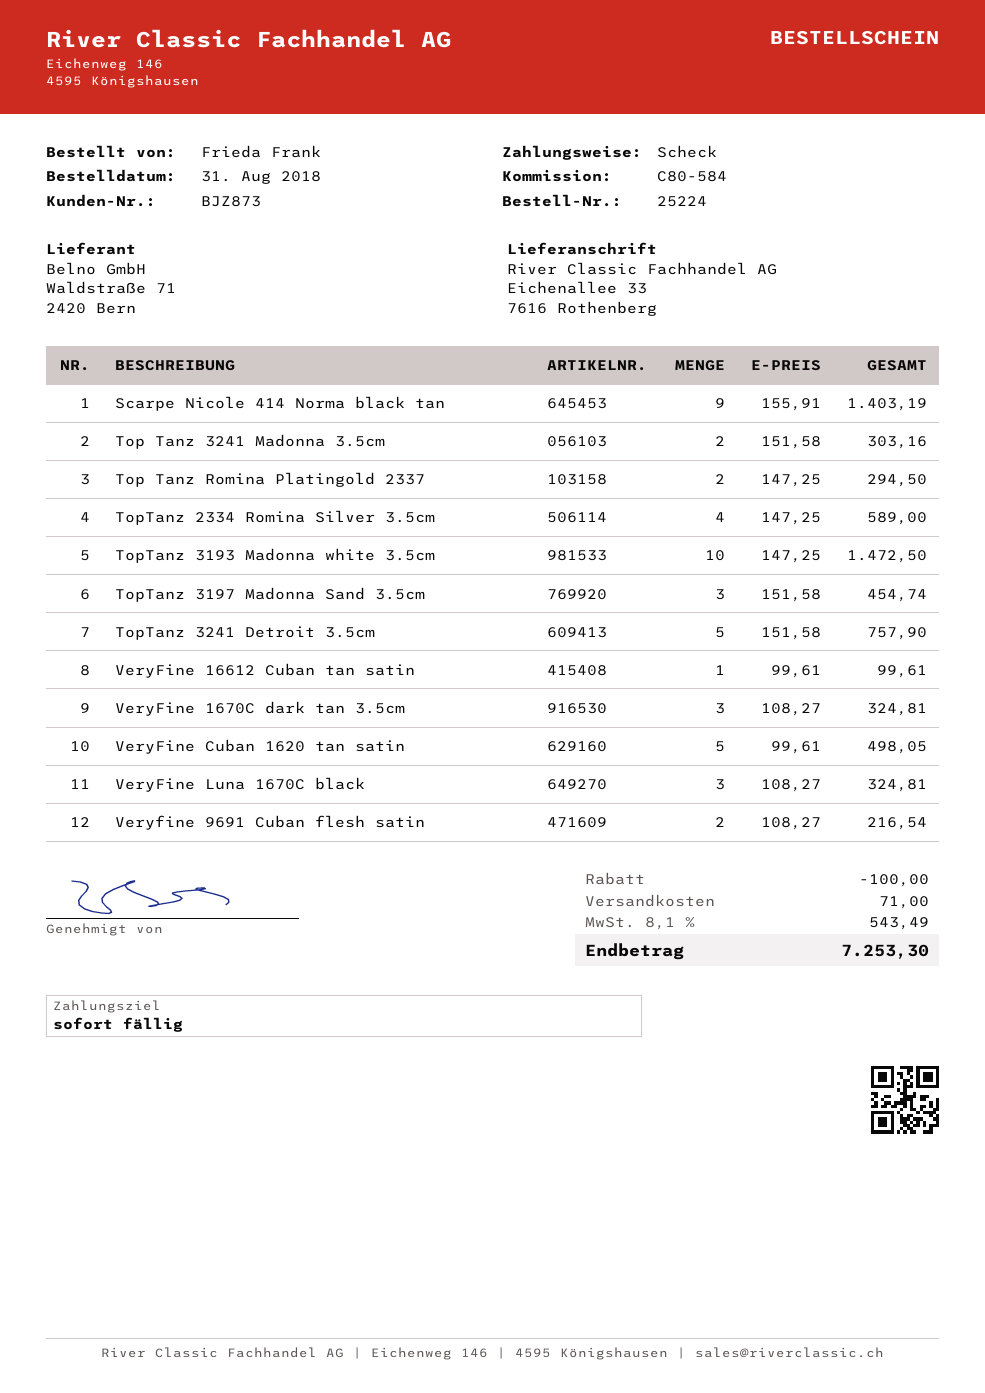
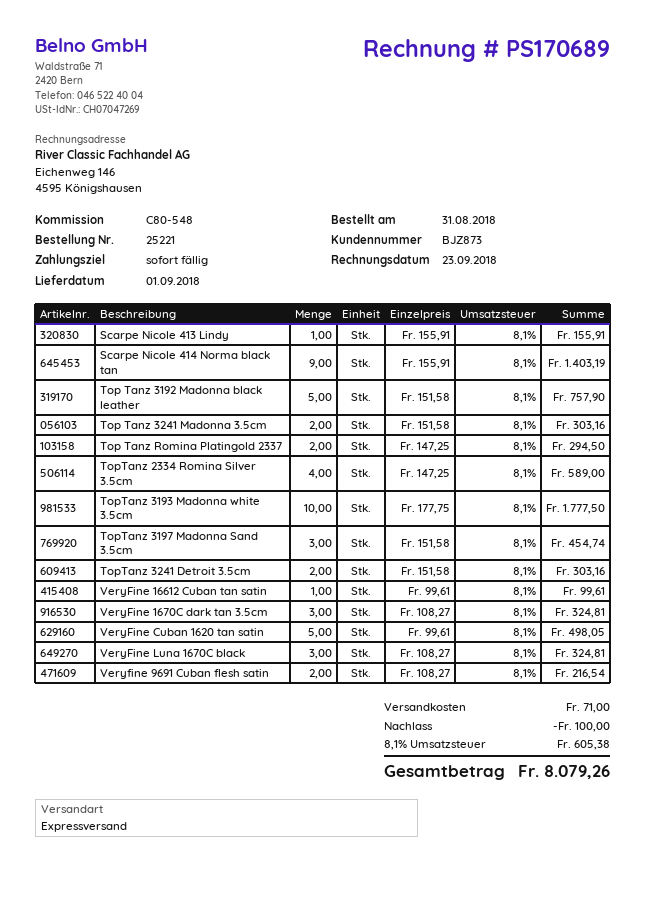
order number: 25224 -> 25221
reference: C80-584 -> C80-548
TopTanz 3193 Madonna white 3.5cm: 10 x 147.25 = 1472.50 -> 10 x 177.75 = 1777.50
TopTanz 3241 Detroit 3.5cm: 5 x 151.58 = 757.90 -> 2 x 151.58 = 303.16
Scarpe Nicole 413 Lindy: none -> 1 x 155.91 = 155.91
Top Tanz 3192 Madonna black leather: none -> 5 x 151.58 = 757.90
tax: 8.1% = 543.49 -> 8.1% = 605.38
total: 7253.30 -> 8079.26

